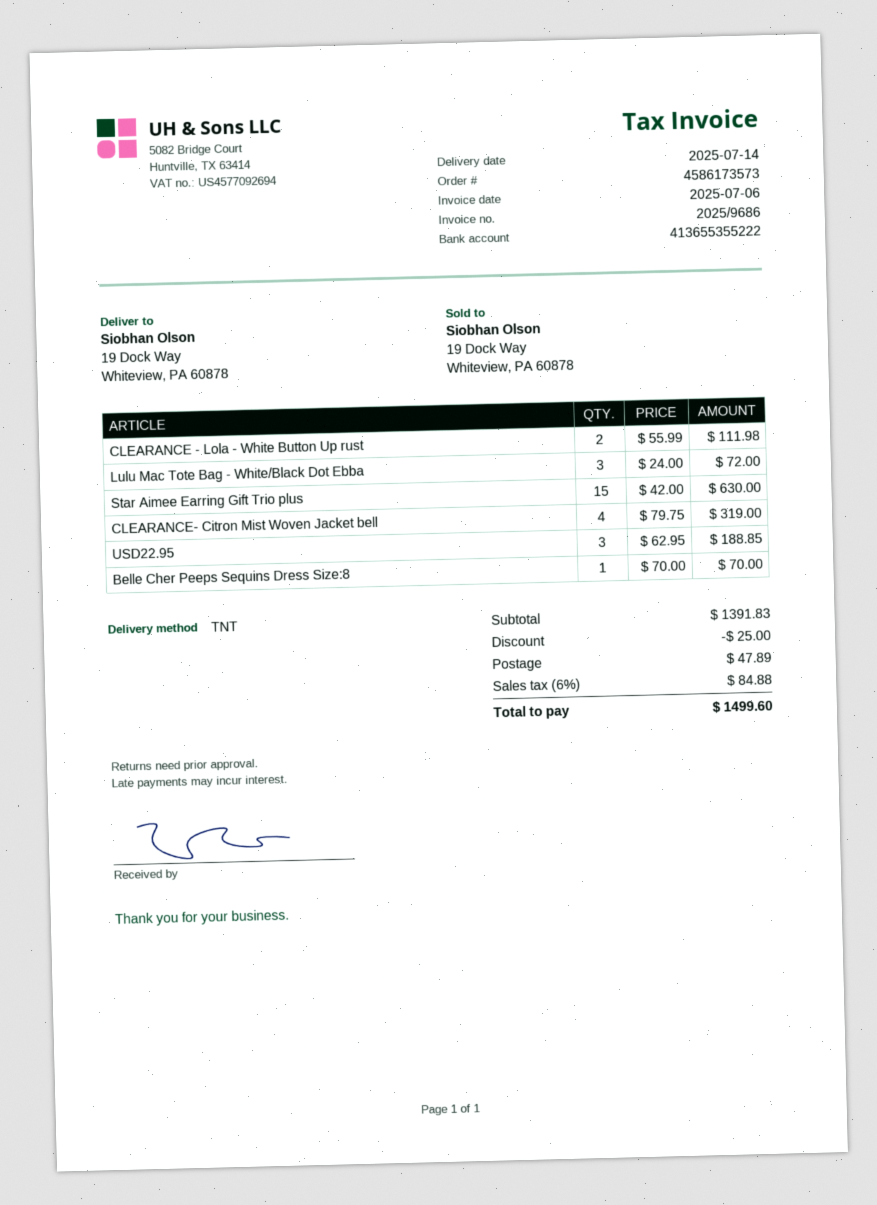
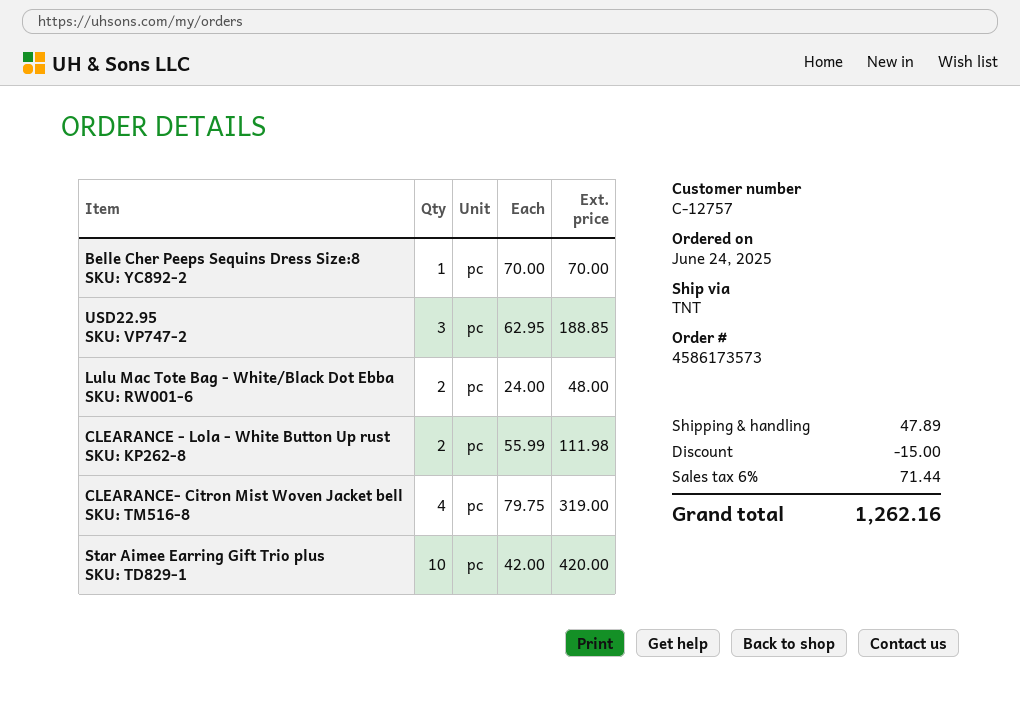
Lulu Mac Tote Bag - White/Black Dot Ebba: 3 x 24.00 = 72.00 -> 2 x 24.00 = 48.00
Star Aimee Earring Gift Trio plus: 15 x 42.00 = 630.00 -> 10 x 42.00 = 420.00
discount: 25.00 -> 15.00
tax: 6% = 84.88 -> 6% = 71.44
total: 1499.60 -> 1262.16

